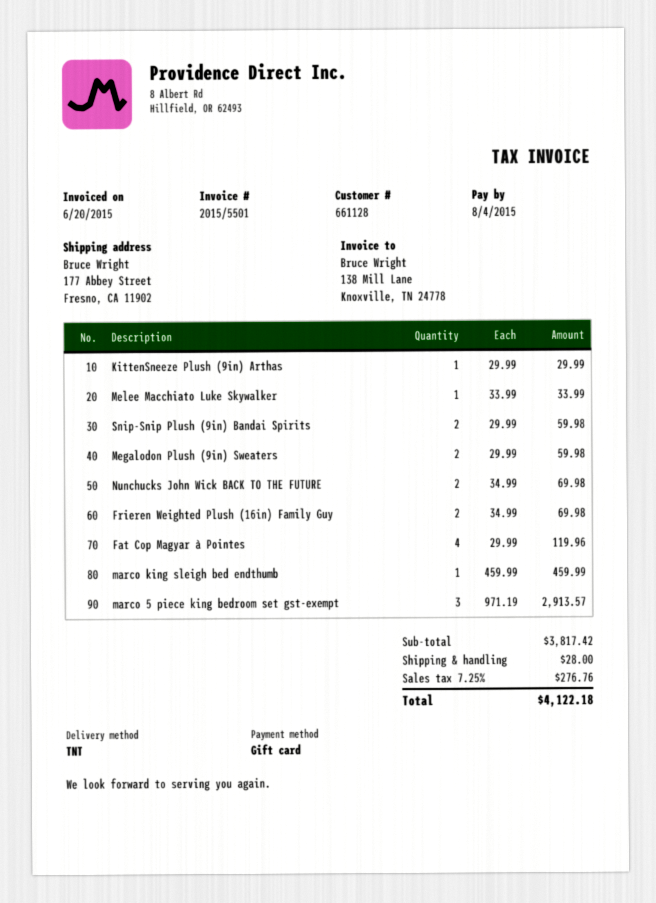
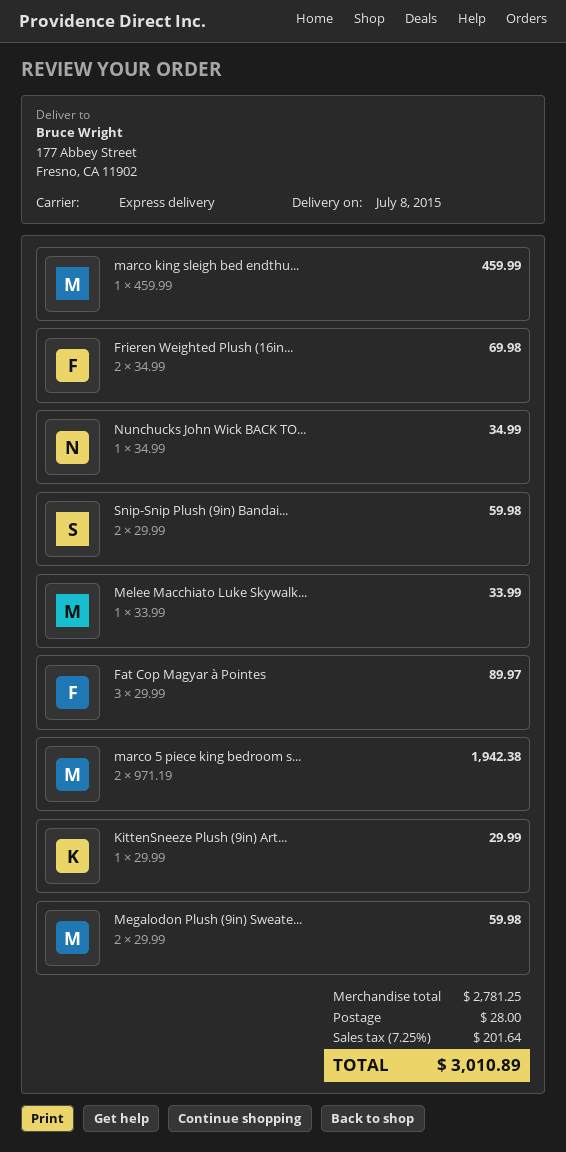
shipping method: TNT -> express
Nunchucks John Wick BACK TO THE FUTURE: 2 x 34.99 = 69.98 -> 1 x 34.99 = 34.99
Fat Cop Magyar à Pointes: 4 x 29.99 = 119.96 -> 3 x 29.99 = 89.97
marco 5 piece king bedroom set gst-exempt: 3 x 971.19 = 2913.57 -> 2 x 971.19 = 1942.38
subtotal: 3817.42 -> 2781.25
tax: 7.25% = 276.76 -> 7.25% = 201.64
total: 4122.18 -> 3010.89

